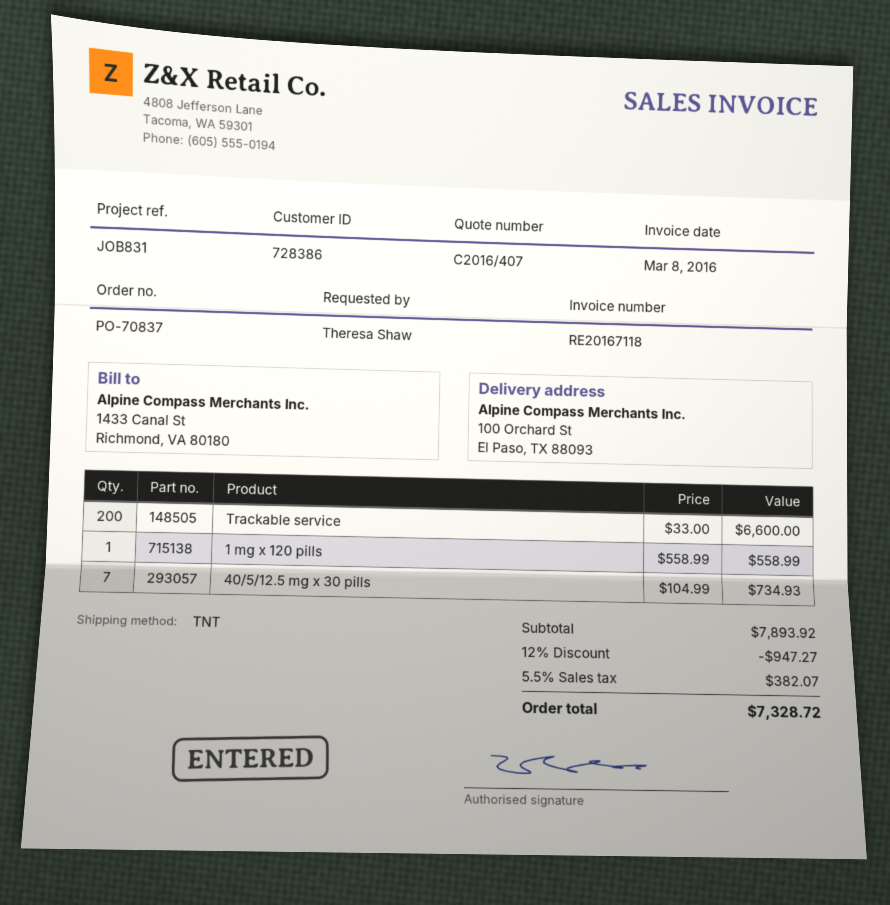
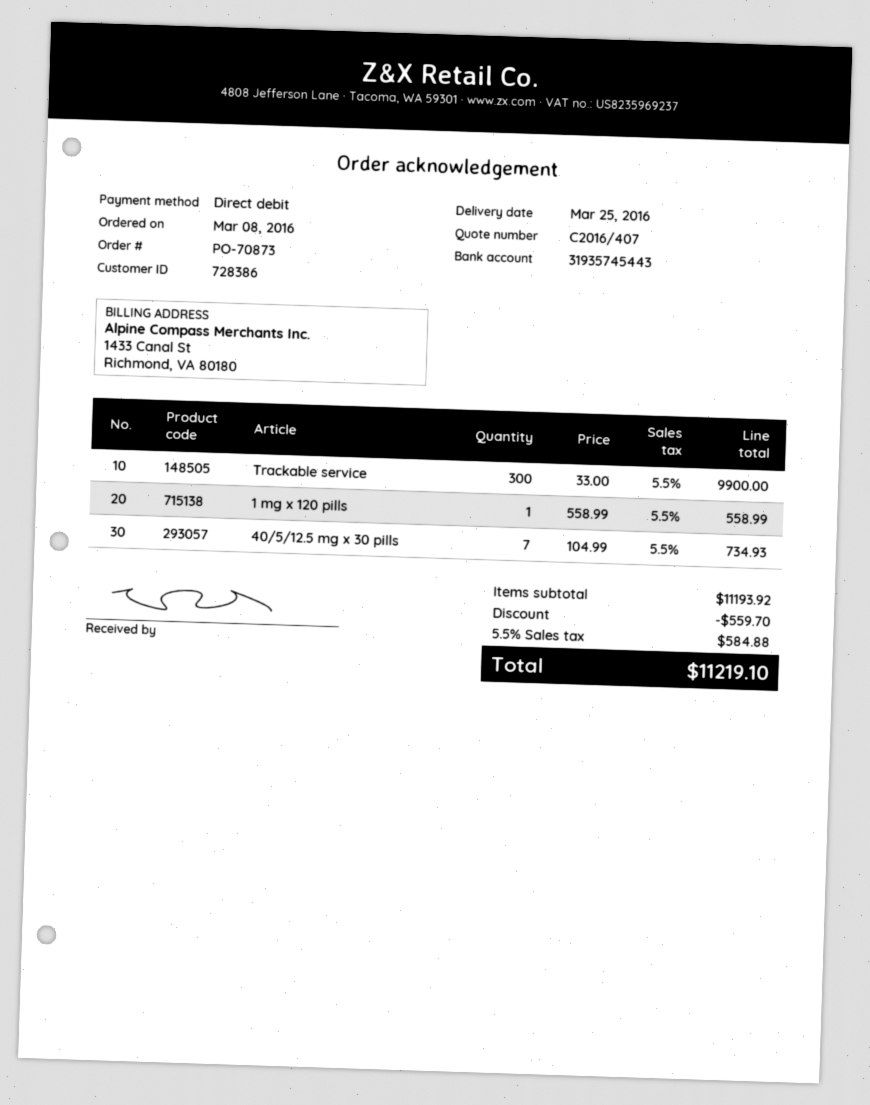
order number: PO-70837 -> PO-70873
Trackable service: 200 x 33.00 = 6600.00 -> 300 x 33.00 = 9900.00
subtotal: 7893.92 -> 11193.92
discount: 947.27 -> 559.70
tax: 5.5% = 382.07 -> 5.5% = 584.88
total: 7328.72 -> 11219.10

